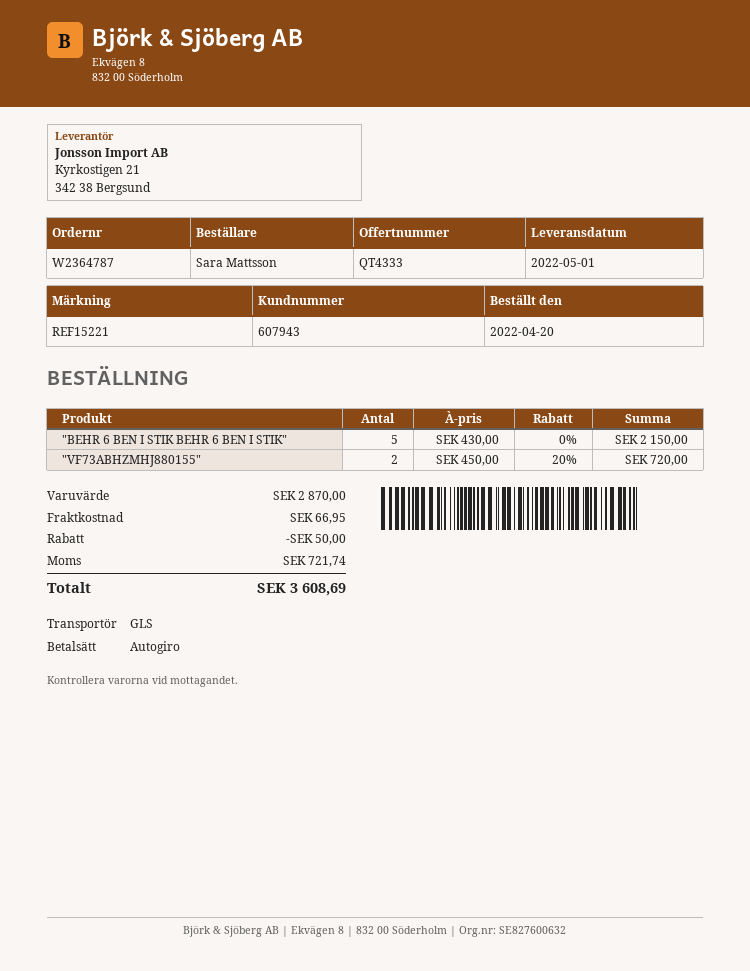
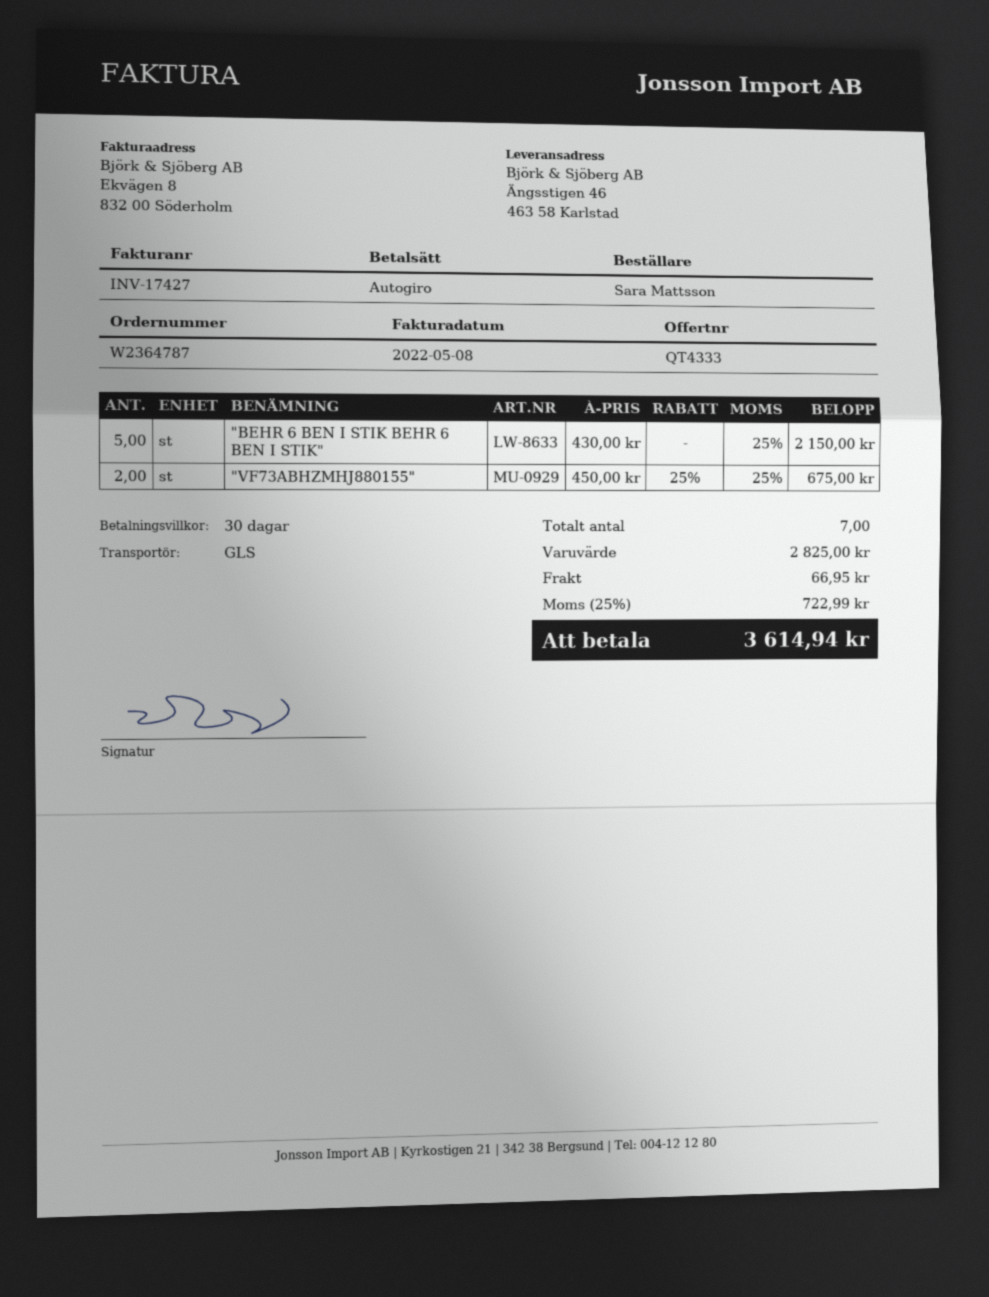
"VF73ABHZMHJ880155": 2 x 450.00 - 20% = 720.00 -> 2 x 450.00 - 25% = 675.00
subtotal: 2870.00 -> 2825.00
discount: 50.00 -> none
tax: 721.74 -> 722.99
total: 3608.69 -> 3614.94

